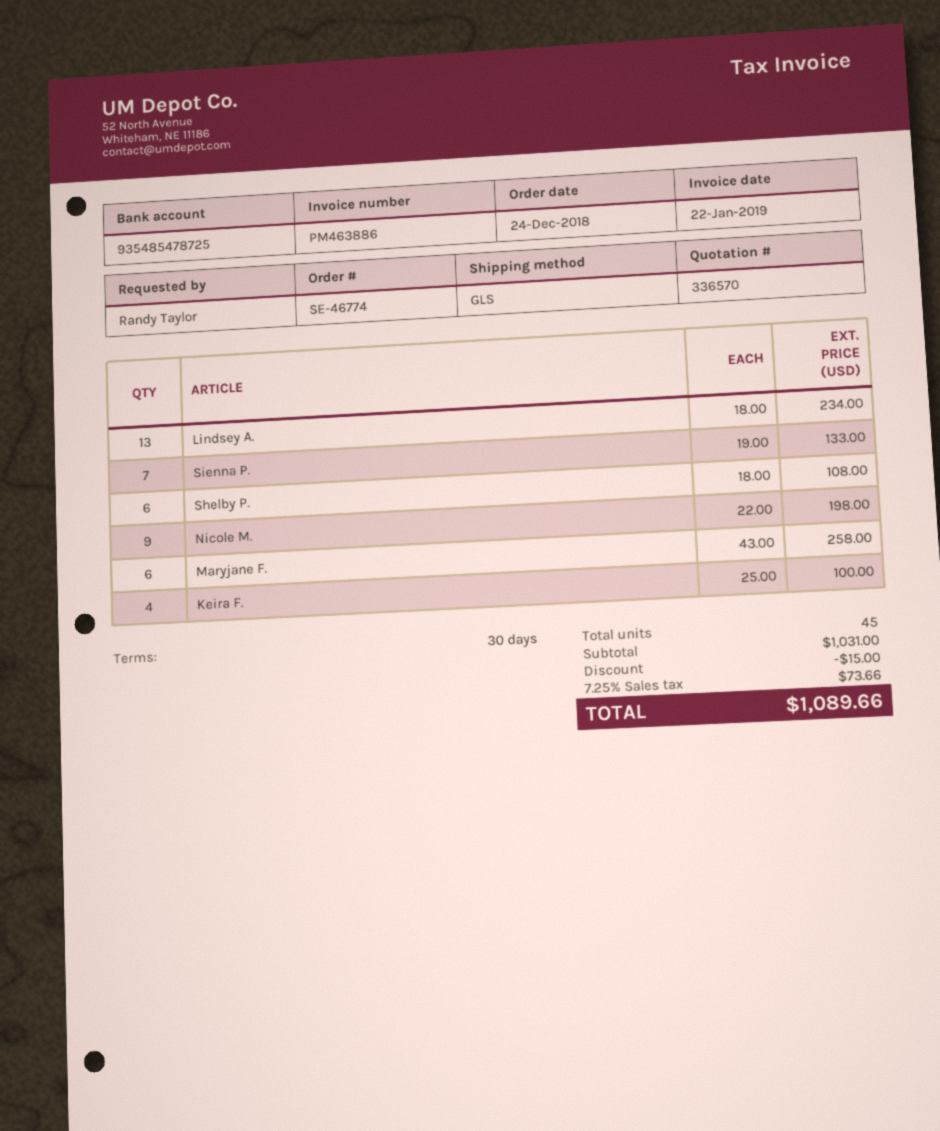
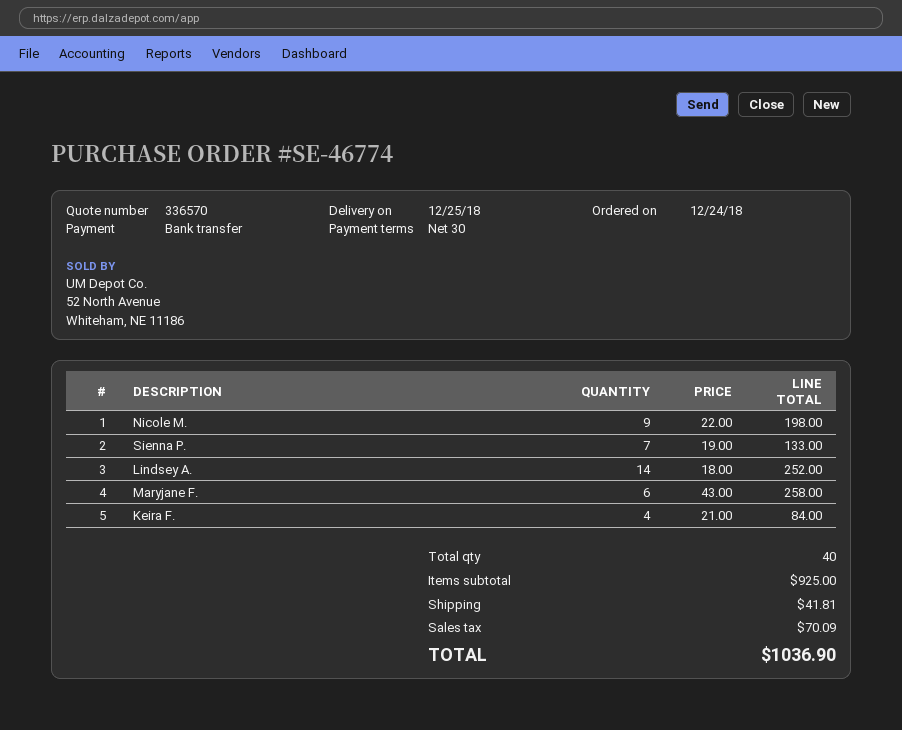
Lindsey A.: 13 x 18.00 = 234.00 -> 14 x 18.00 = 252.00
Shelby P.: 6 x 18.00 = 108.00 -> none
Keira F.: 4 x 25.00 = 100.00 -> 4 x 21.00 = 84.00
total quantity: 45 -> 40
subtotal: 1031.00 -> 925.00
discount: 15.00 -> none
shipping: none -> 41.81
tax: 73.66 -> 70.09
total: 1089.66 -> 1036.90

